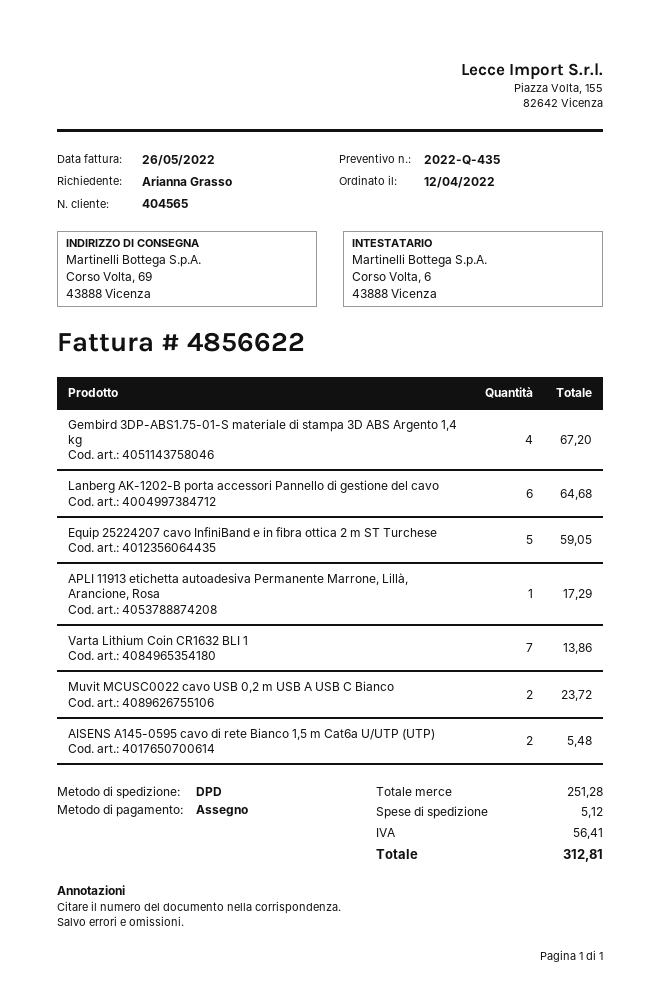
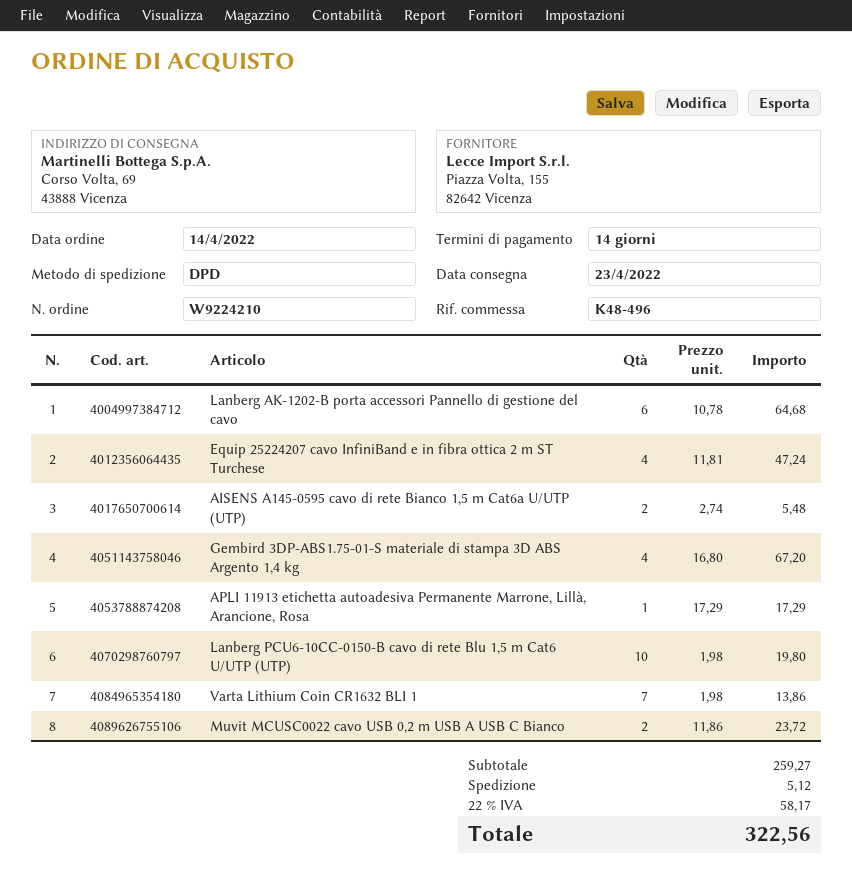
order date: 2022-04-12 -> 2022-04-14
Equip 25224207 cavo InfiniBand e in fibra ottica 2 m ST Turchese: 5 for 59.05 -> 4 for 47.24
Lanberg PCU6-10CC-0150-B cavo di rete Blu 1,5 m Cat6 U/UTP (UTP): none -> 10 for 19.80
subtotal: 251.28 -> 259.27
tax: 56.41 -> 58.17
total: 312.81 -> 322.56

